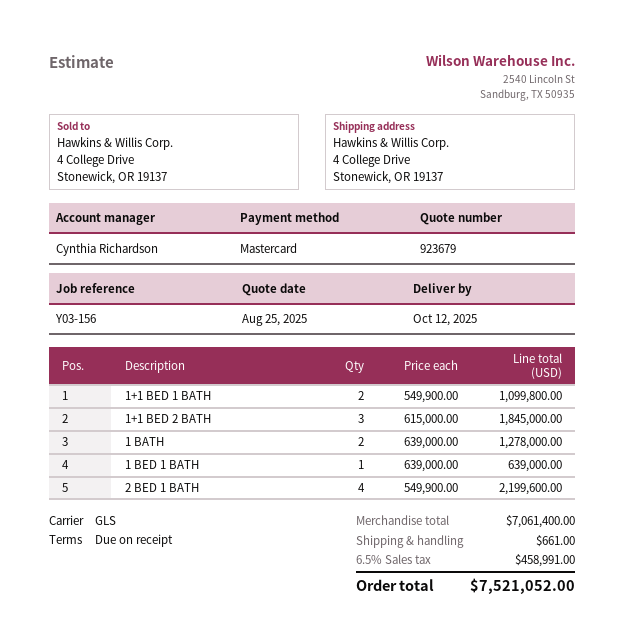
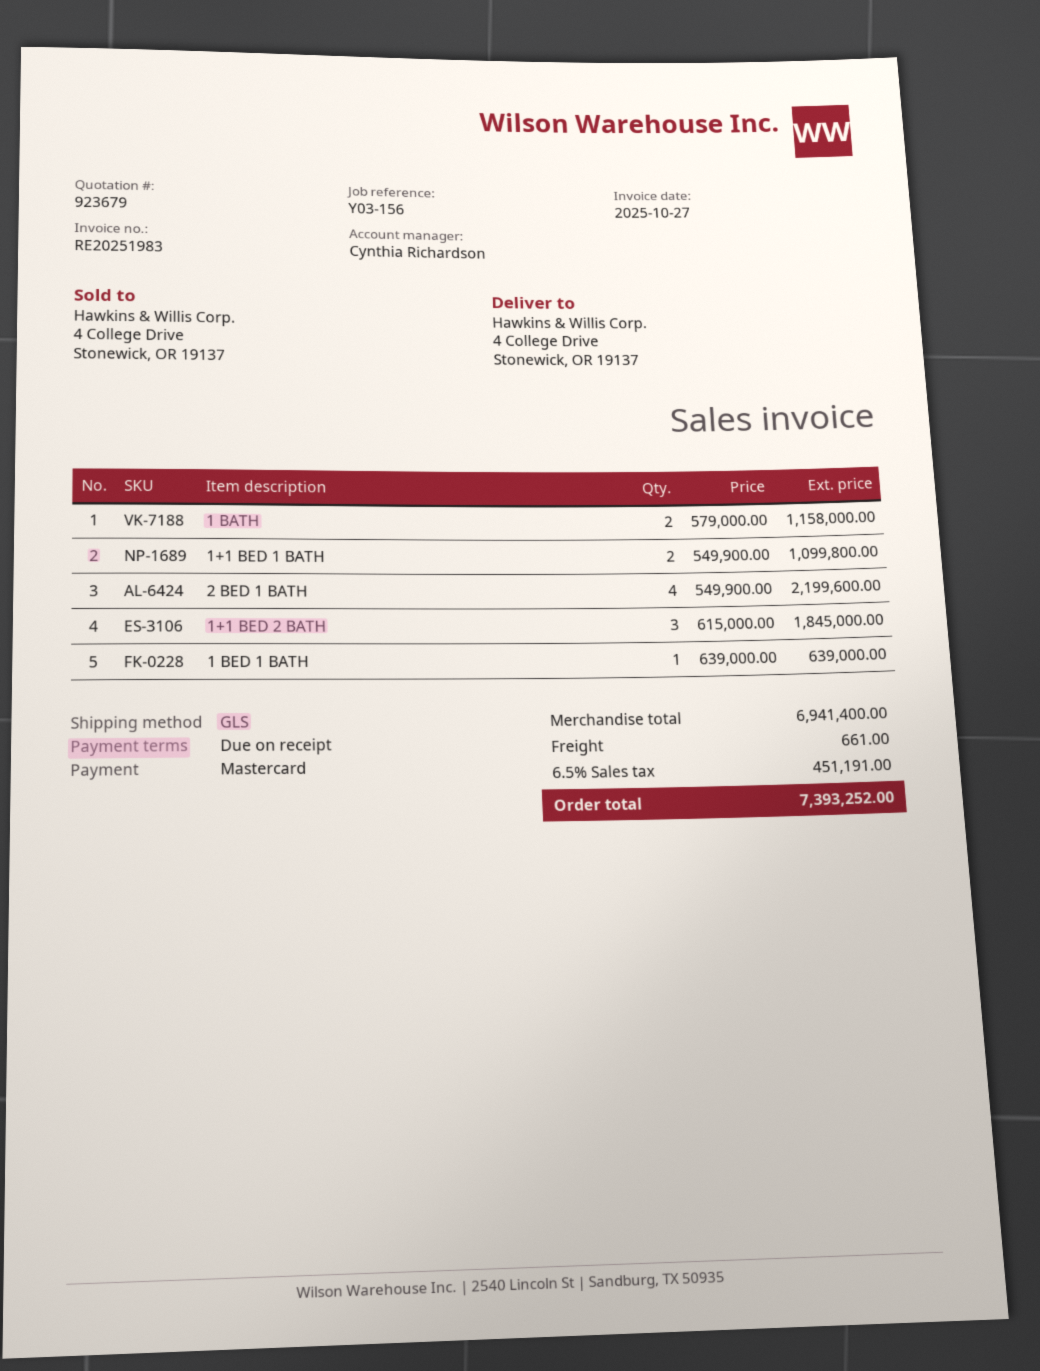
1 BATH: 2 x 639000.00 = 1278000.00 -> 2 x 579000.00 = 1158000.00
subtotal: 7061400.00 -> 6941400.00
tax: 6.5% = 458991.00 -> 6.5% = 451191.00
total: 7521052.00 -> 7393252.00

